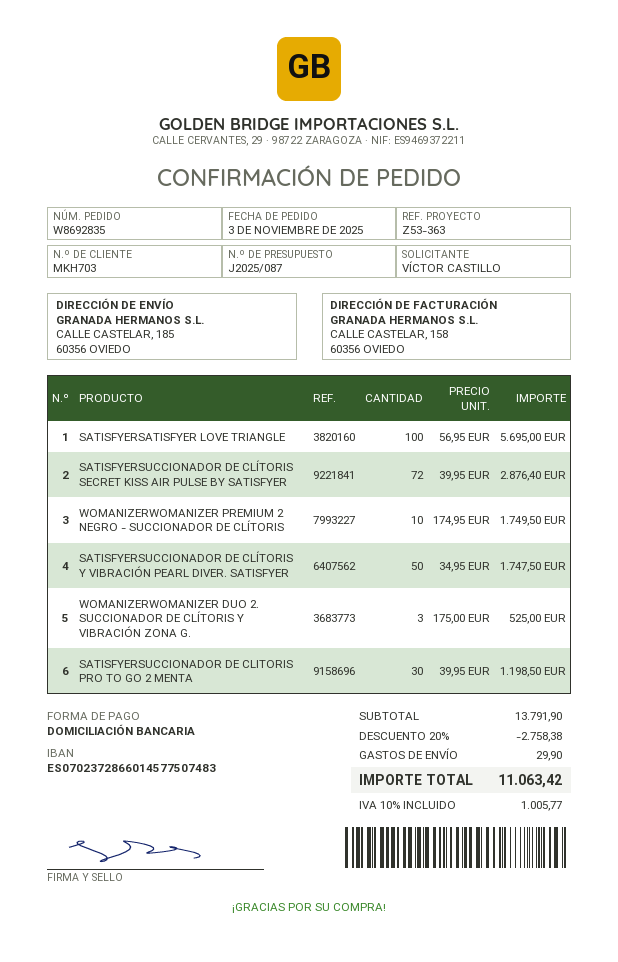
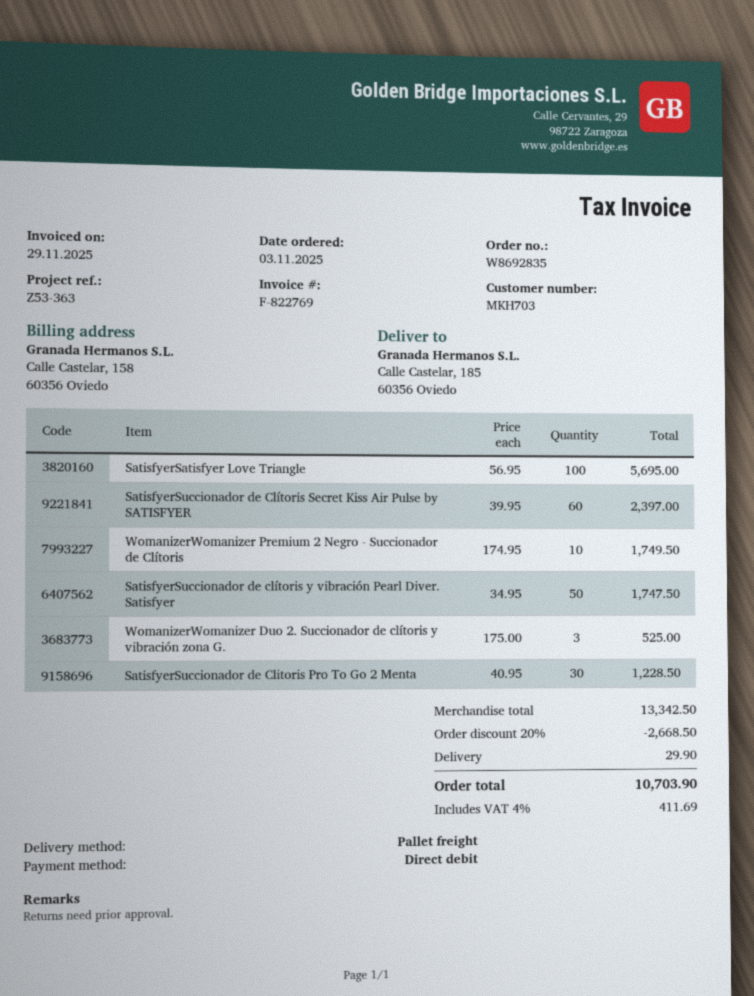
SATISFYERSUCCIONADOR DE CLÍTORIS SECRET KISS AIR PULSE BY SATISFYER: 72 x 39.95 = 2876.40 -> 60 x 39.95 = 2397.00
SATISFYERSUCCIONADOR DE CLITORIS PRO TO GO 2 MENTA: 30 x 39.95 = 1198.50 -> 30 x 40.95 = 1228.50
subtotal: 13791.90 -> 13342.50
discount: 20% = 2758.38 -> 20% = 2668.50
tax: 10% = 1005.77 -> 4% = 411.69
total: 11063.42 -> 10703.90

